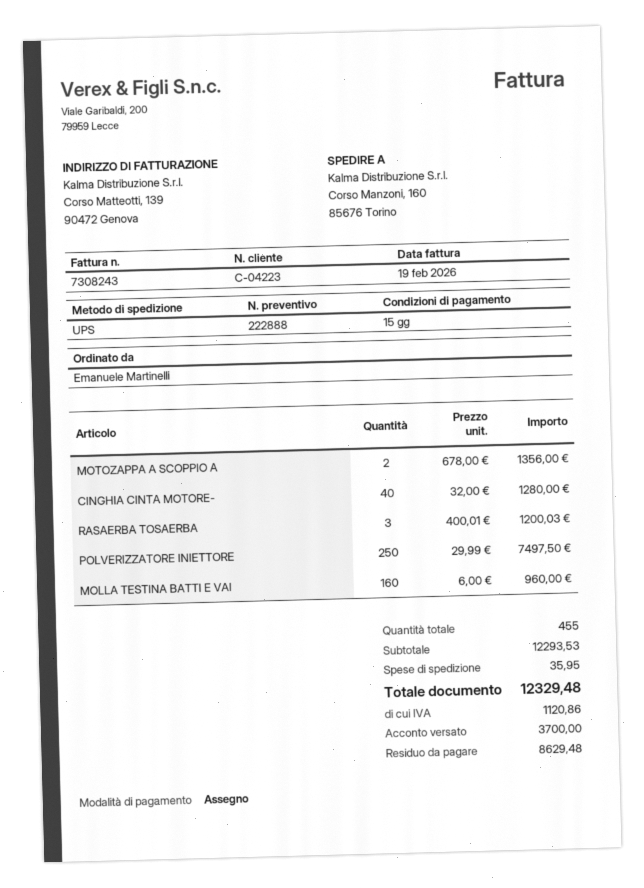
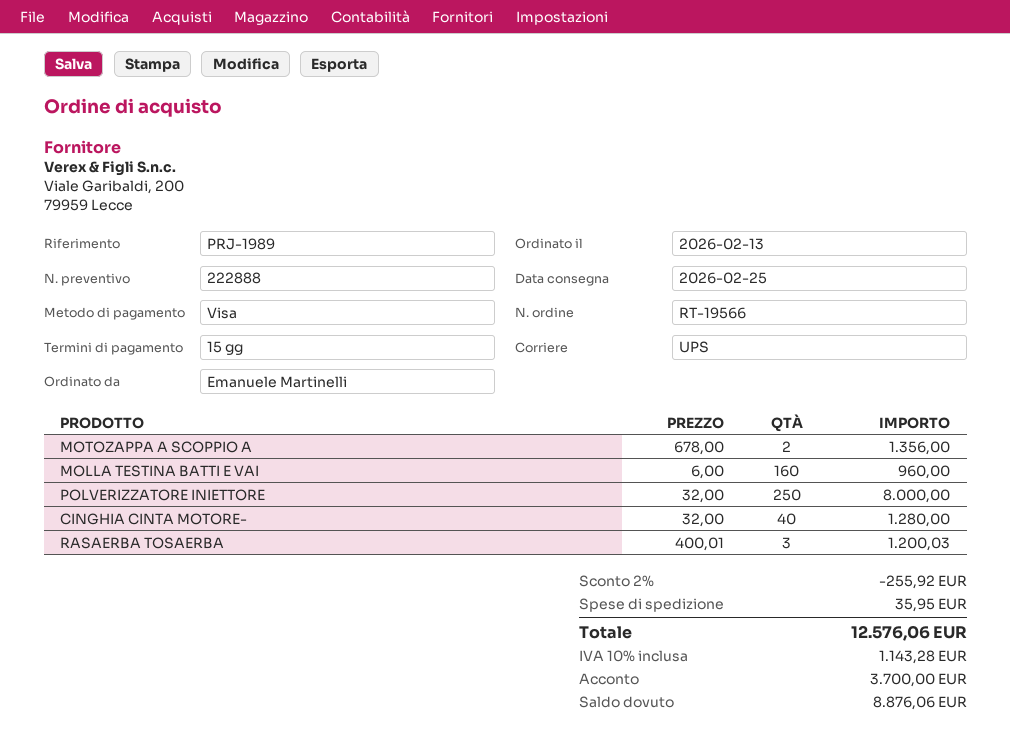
payment method: cheque -> Visa
POLVERIZZATORE INIETTORE: 250 x 29.99 = 7497.50 -> 250 x 32.00 = 8000.00
discount: none -> 2% = 255.92
tax: 1120.86 -> 1143.28
total: 12329.48 -> 12576.06
balance: 8629.48 -> 8876.06

